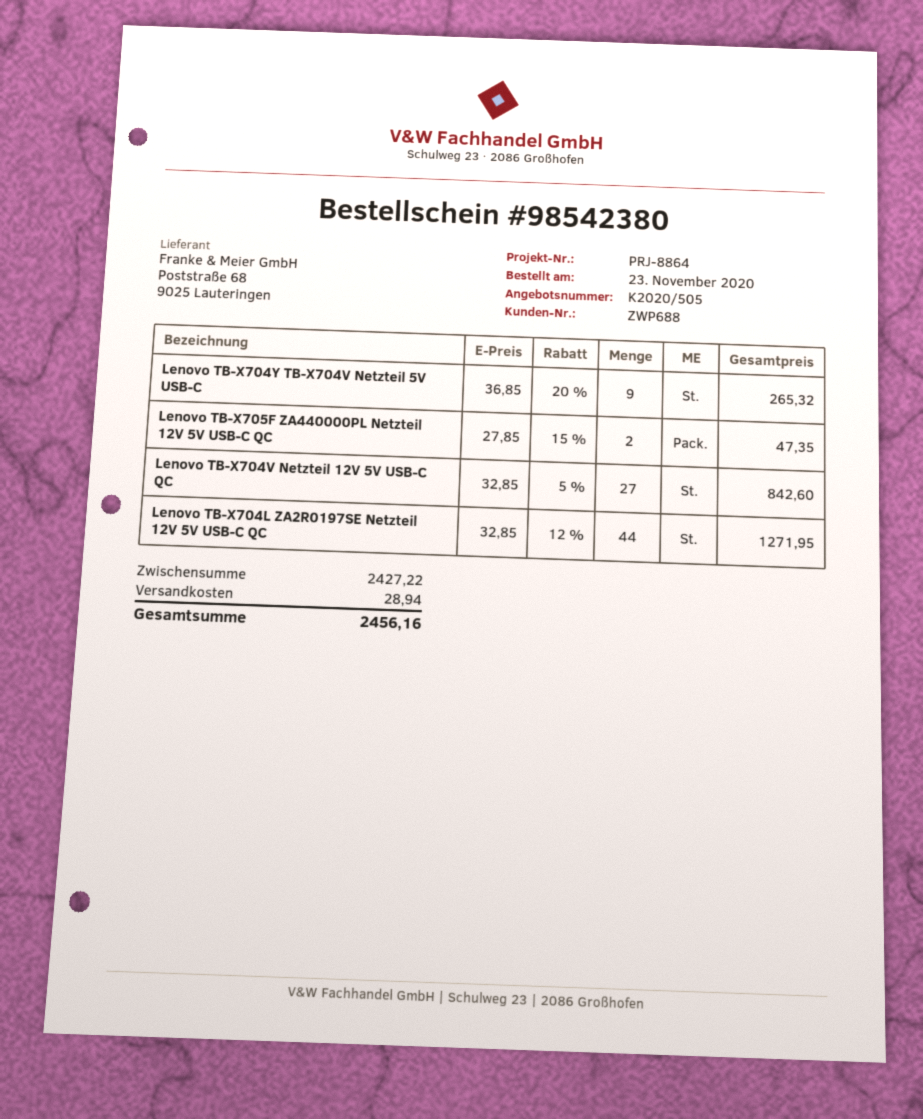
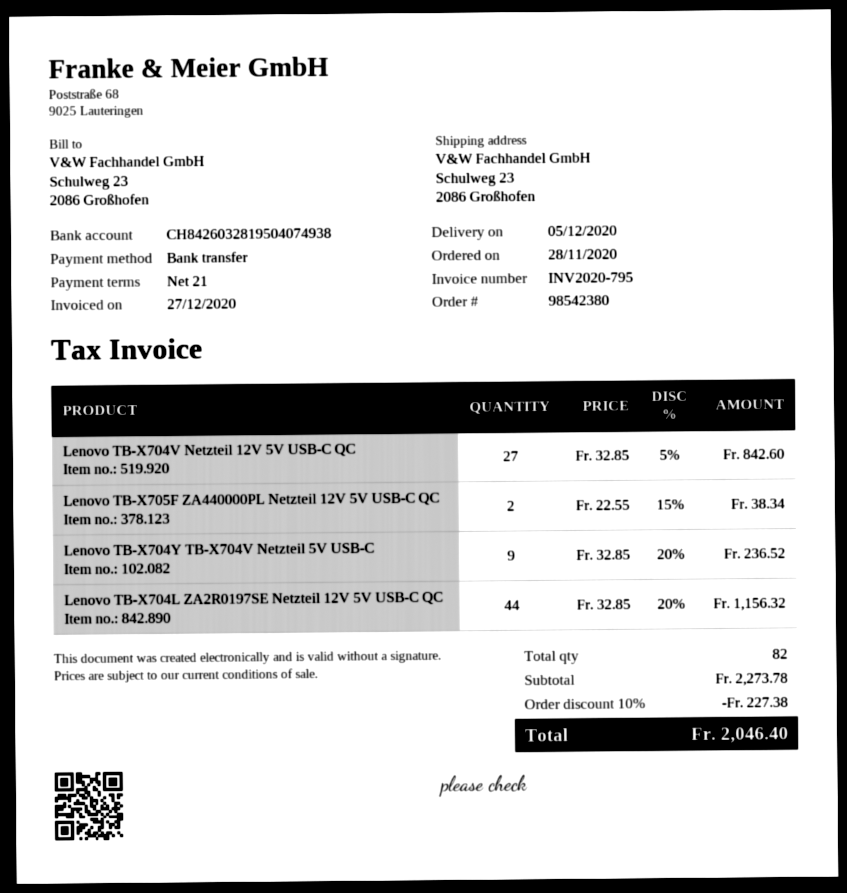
order date: 2020-11-23 -> 2020-11-28
Lenovo TB-X704Y TB-X704V Netzteil 5V USB-C: 9 x 36.85 - 20% = 265.32 -> 9 x 32.85 - 20% = 236.52
Lenovo TB-X705F ZA440000PL Netzteil 12V 5V USB-C QC: 2 x 27.85 - 15% = 47.35 -> 2 x 22.55 - 15% = 38.34
Lenovo TB-X704L ZA2R0197SE Netzteil 12V 5V USB-C QC: 44 x 32.85 - 12% = 1271.95 -> 44 x 32.85 - 20% = 1156.32
subtotal: 2427.22 -> 2273.78
discount: none -> 10% = 227.38
shipping: 28.94 -> none
total: 2456.16 -> 2046.40

